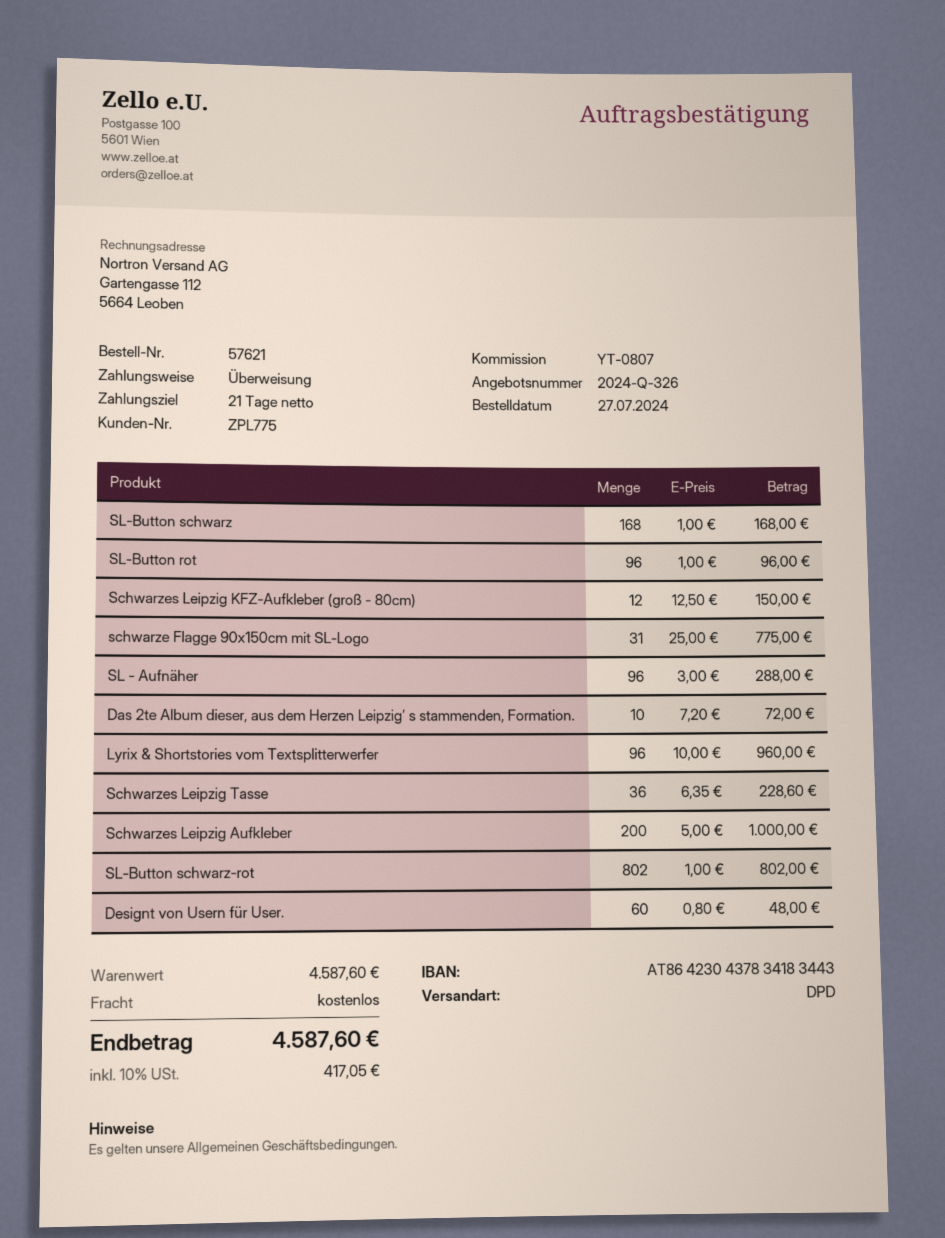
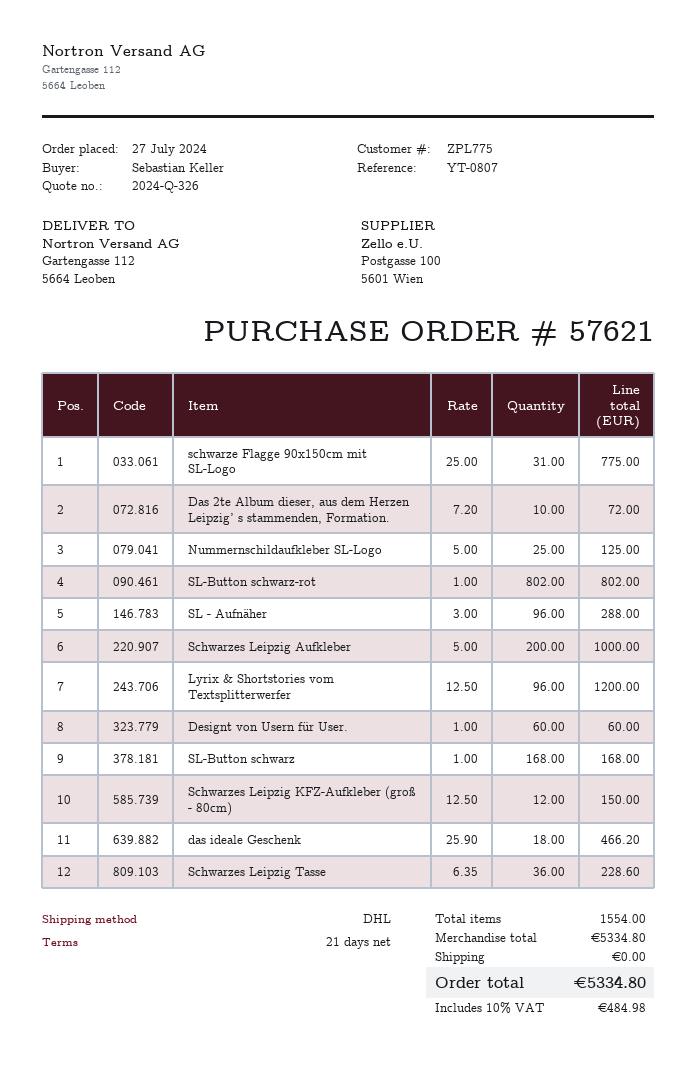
shipping method: DPD -> DHL
SL-Button rot: 96 x 1.00 = 96.00 -> none
Lyrix & Shortstories vom Textsplitterwerfer: 96 x 10.00 = 960.00 -> 96 x 12.50 = 1200.00
Designt von Usern für User.: 60 x 0.80 = 48.00 -> 60 x 1.00 = 60.00
Nummernschildaufkleber SL-Logo: none -> 25 x 5.00 = 125.00
das ideale Geschenk: none -> 18 x 25.90 = 466.20
subtotal: 4587.60 -> 5334.80
tax: 10% = 417.05 -> 10% = 484.98
total: 4587.60 -> 5334.80

